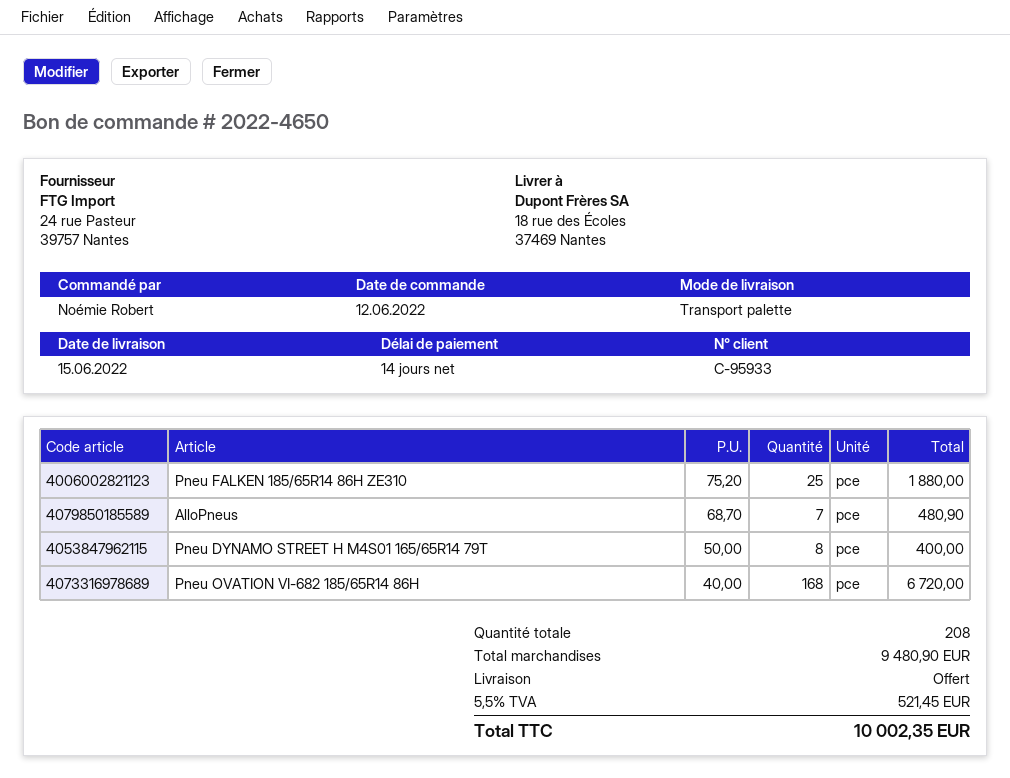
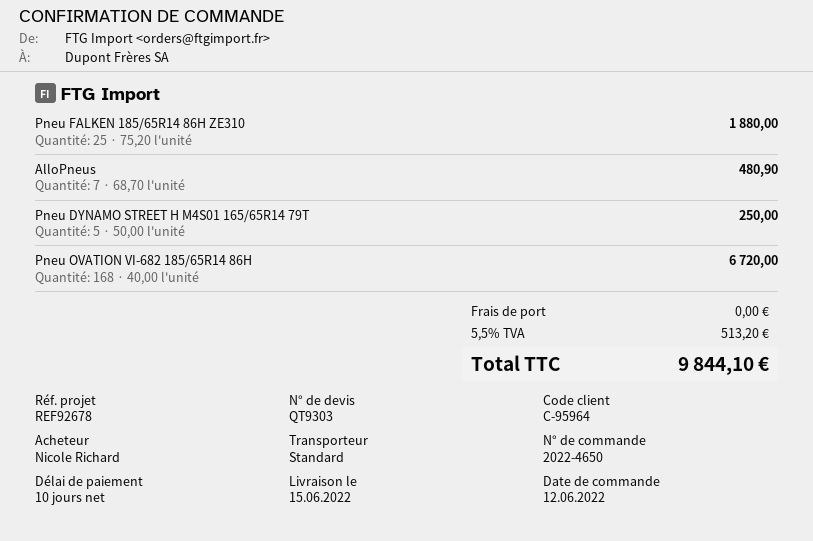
payment terms: 14 days -> 10 days
customer number: C-95933 -> C-95964
ordered by: Noémie Robert -> Nicole Richard
shipping method: pallet freight -> standard
Pneu DYNAMO STREET H M4S01 165/65R14 79T: 8 x 50.00 = 400.00 -> 5 x 50.00 = 250.00
tax: 5.5% = 521.45 -> 5.5% = 513.20
total: 10002.35 -> 9844.10

